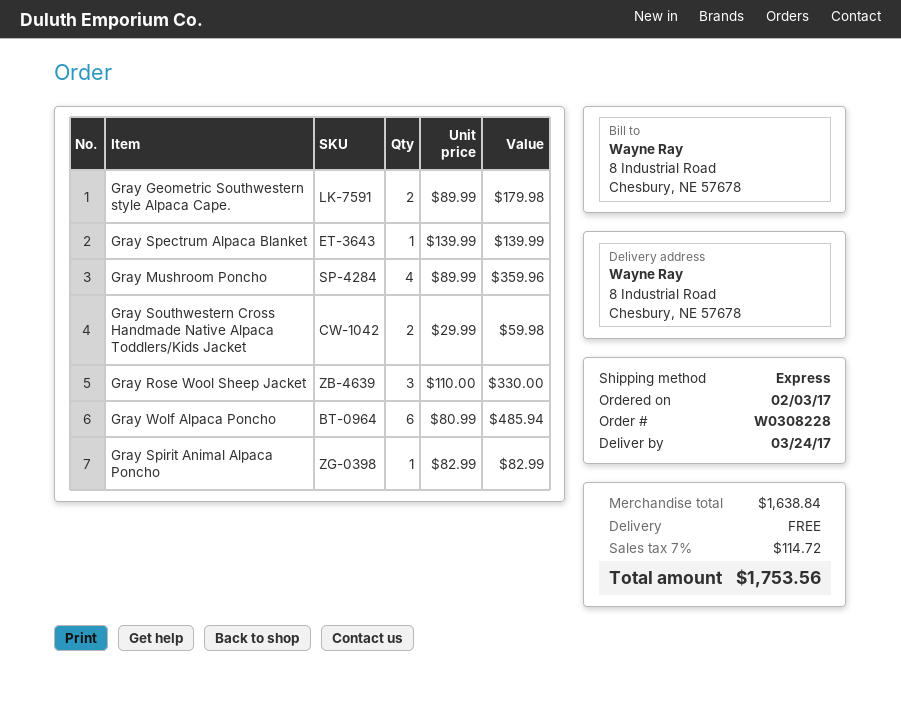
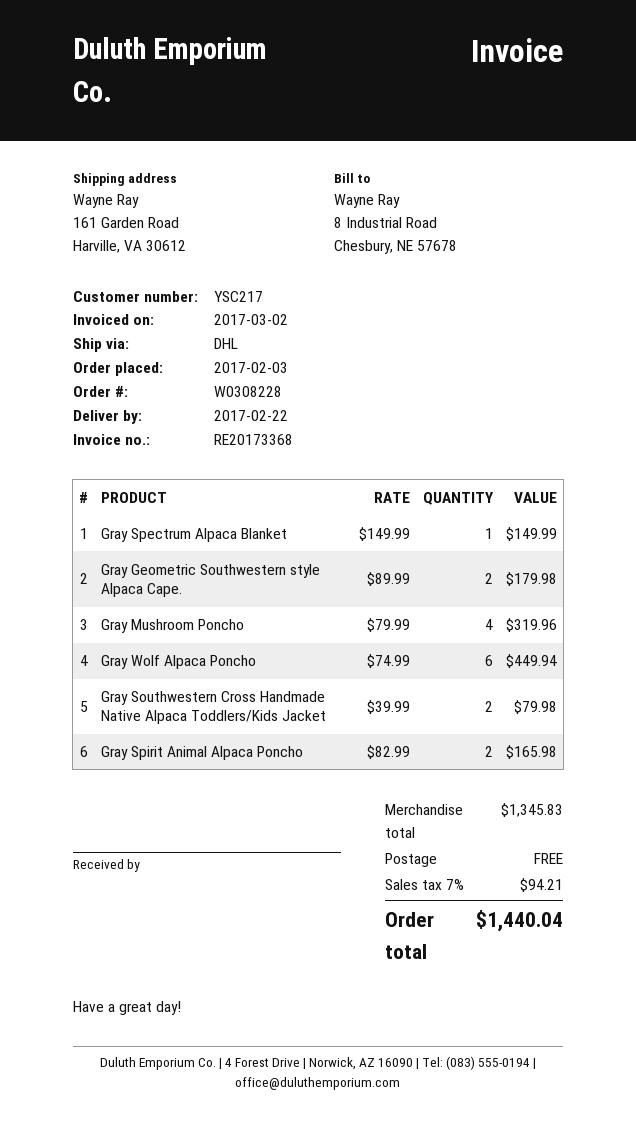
delivery date: 2017-03-24 -> 2017-02-22
shipping method: express -> DHL
ship to: 8 Industrial Road, Chesbury, NE 57678 -> 161 Garden Road, Harville, VA 30612
Gray Spectrum Alpaca Blanket: 1 x 139.99 = 139.99 -> 1 x 149.99 = 149.99
Gray Mushroom Poncho: 4 x 89.99 = 359.96 -> 4 x 79.99 = 319.96
Gray Southwestern Cross Handmade Native Alpaca Toddlers/Kids Jacket: 2 x 29.99 = 59.98 -> 2 x 39.99 = 79.98
Gray Rose Wool Sheep Jacket: 3 x 110.00 = 330.00 -> none
Gray Wolf Alpaca Poncho: 6 x 80.99 = 485.94 -> 6 x 74.99 = 449.94
Gray Spirit Animal Alpaca Poncho: 1 x 82.99 = 82.99 -> 2 x 82.99 = 165.98
subtotal: 1638.84 -> 1345.83
tax: 7% = 114.72 -> 7% = 94.21
total: 1753.56 -> 1440.04

